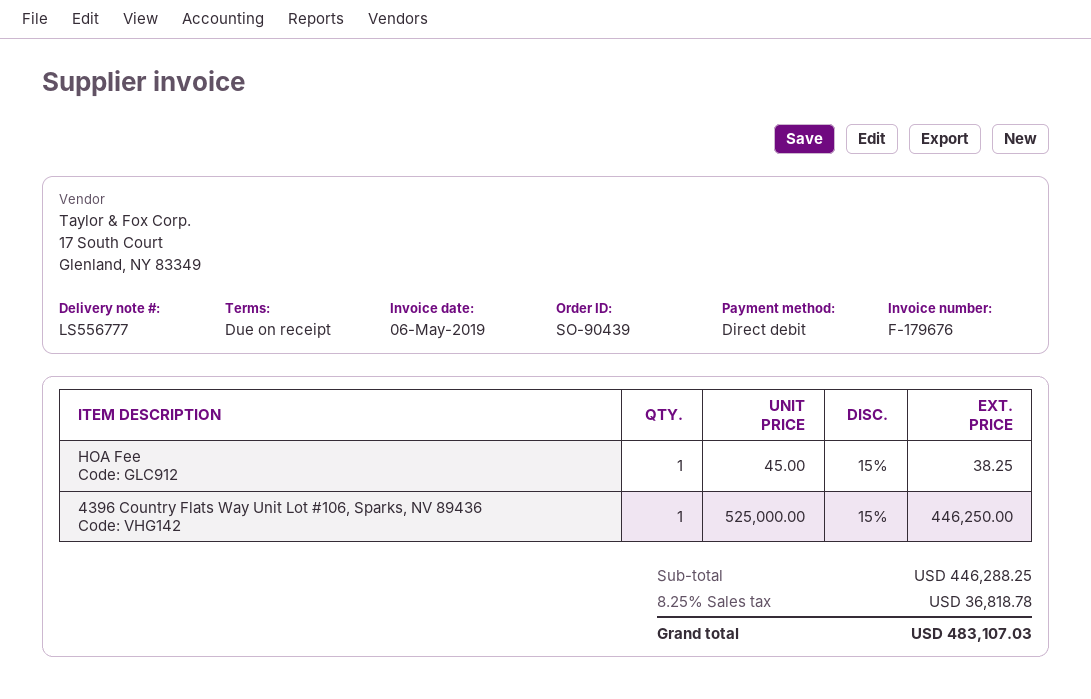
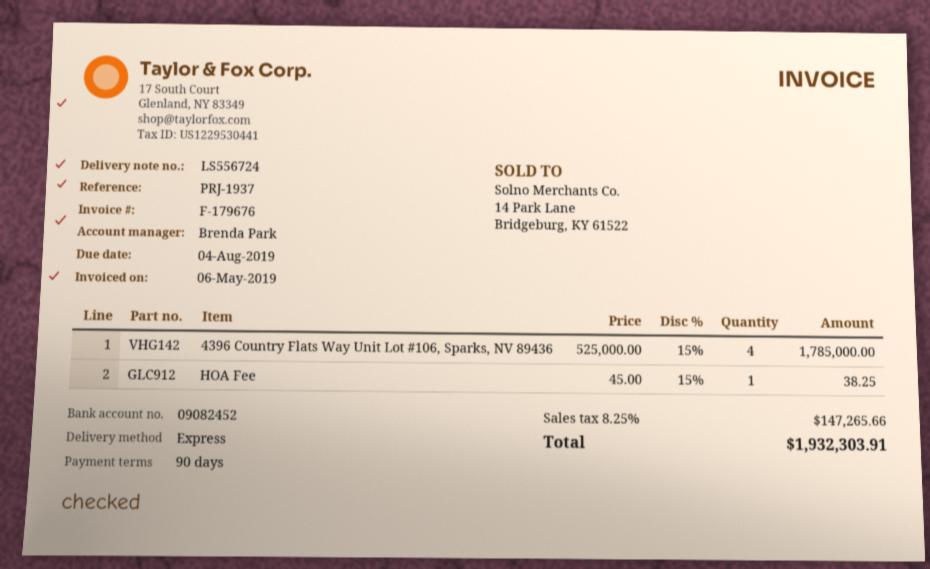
delivery note number: LS556777 -> LS556724
payment terms: on receipt -> 90 days
4396 Country Flats Way Unit Lot #106, Sparks, NV 89436: 1 x 525000.00 - 15% = 446250.00 -> 4 x 525000.00 - 15% = 1785000.00
tax: 8.25% = 36818.78 -> 8.25% = 147265.66
total: 483107.03 -> 1932303.91

